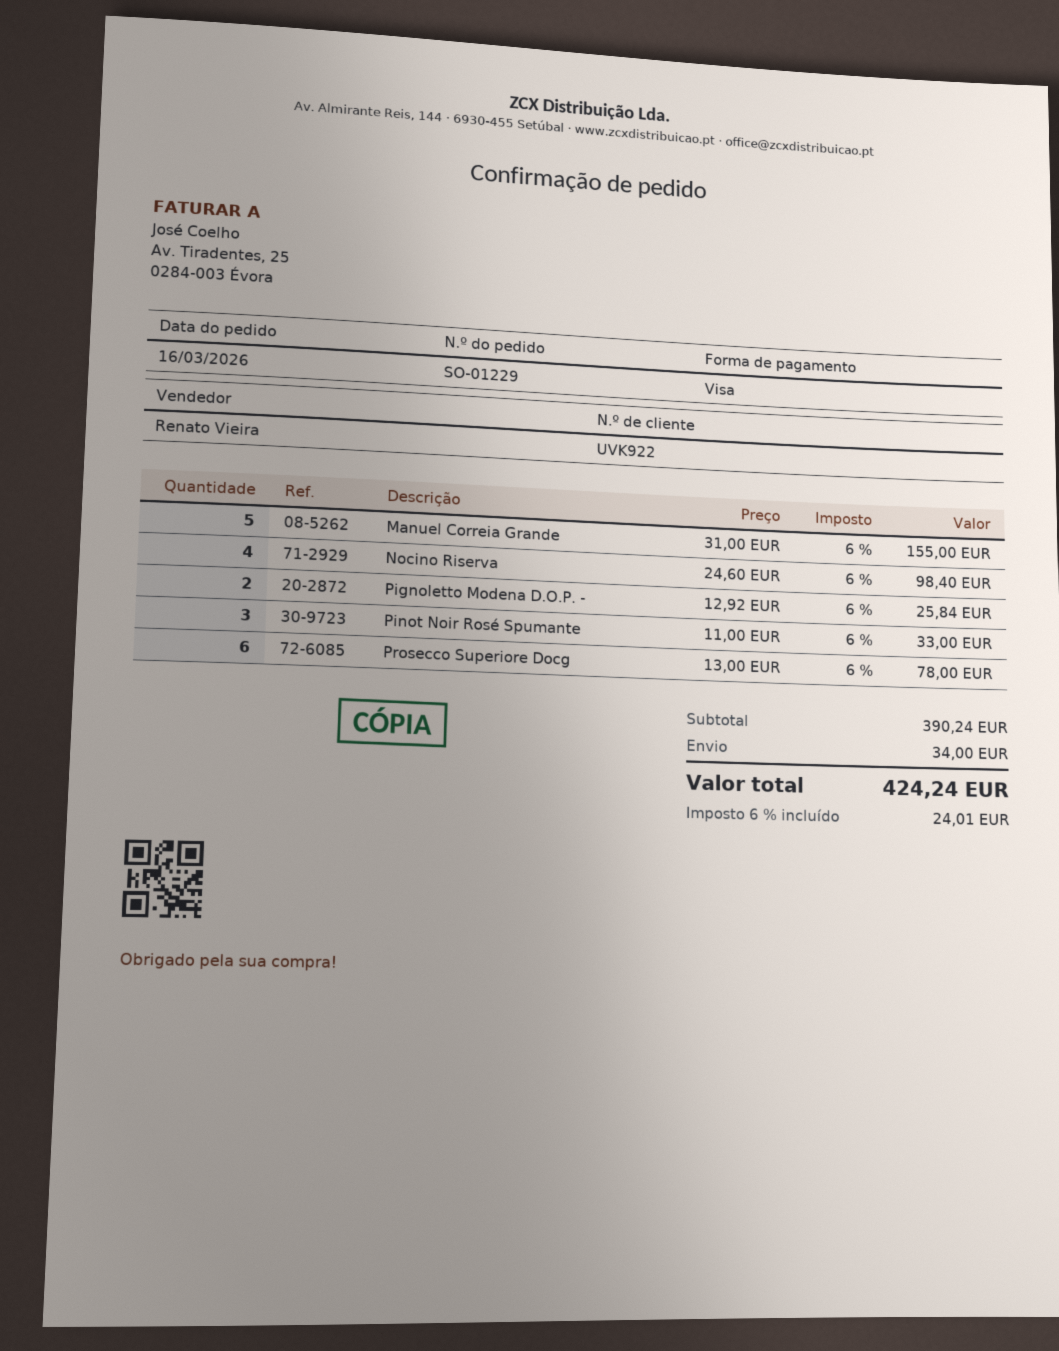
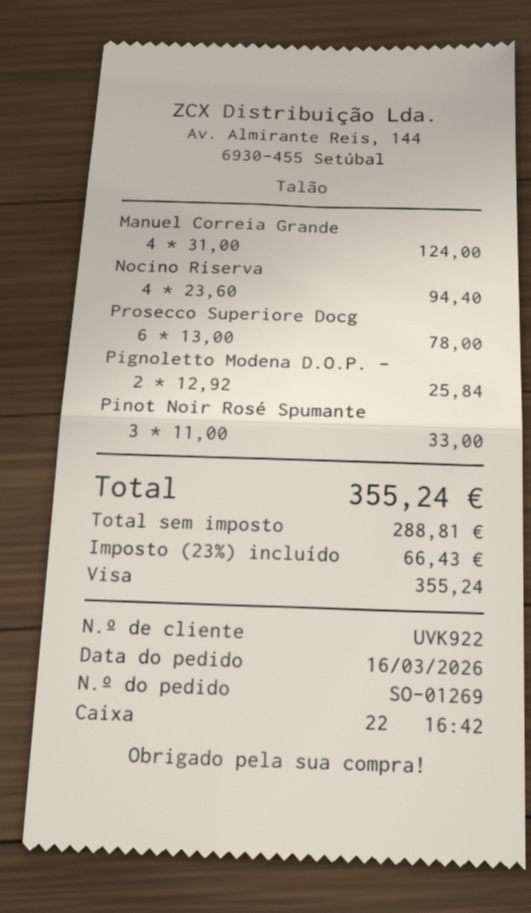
order number: SO-01229 -> SO-01269
Manuel Correia Grande: 5 x 31.00 = 155.00 -> 4 x 31.00 = 124.00
Nocino Riserva: 4 x 24.60 = 98.40 -> 4 x 23.60 = 94.40
shipping: 34.00 -> none
tax: 6% = 24.01 -> 23% = 66.43
total: 424.24 -> 355.24

